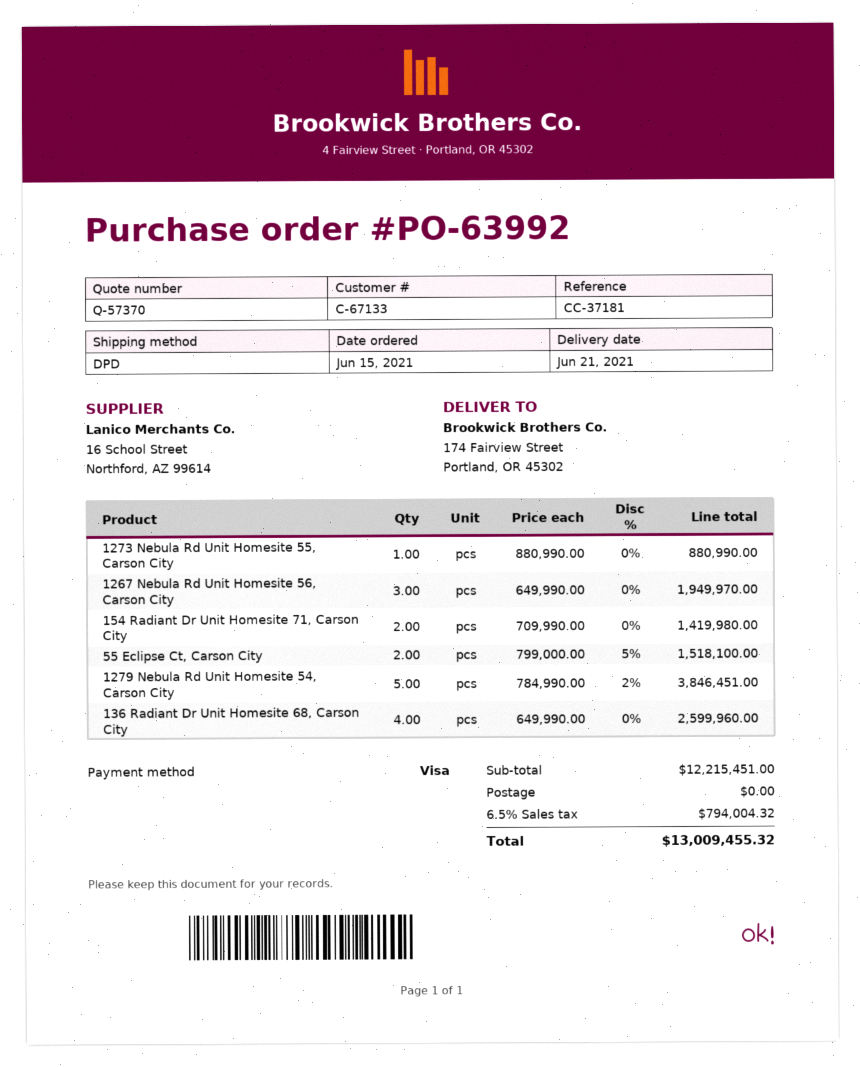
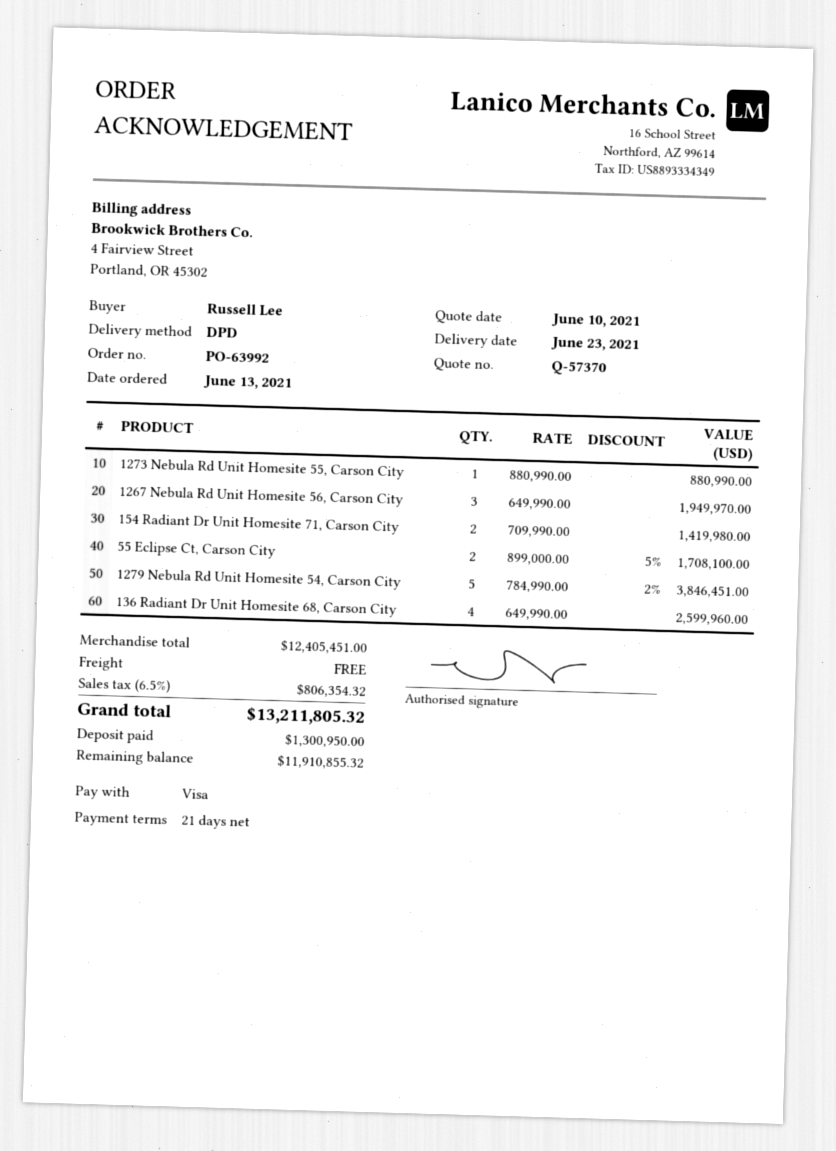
order date: 2021-06-15 -> 2021-06-13
delivery date: 2021-06-21 -> 2021-06-23
55 Eclipse Ct, Carson City: 2 x 799000.00 - 5% = 1518100.00 -> 2 x 899000.00 - 5% = 1708100.00
subtotal: 12215451.00 -> 12405451.00
tax: 6.5% = 794004.32 -> 6.5% = 806354.32
total: 13009455.32 -> 13211805.32

